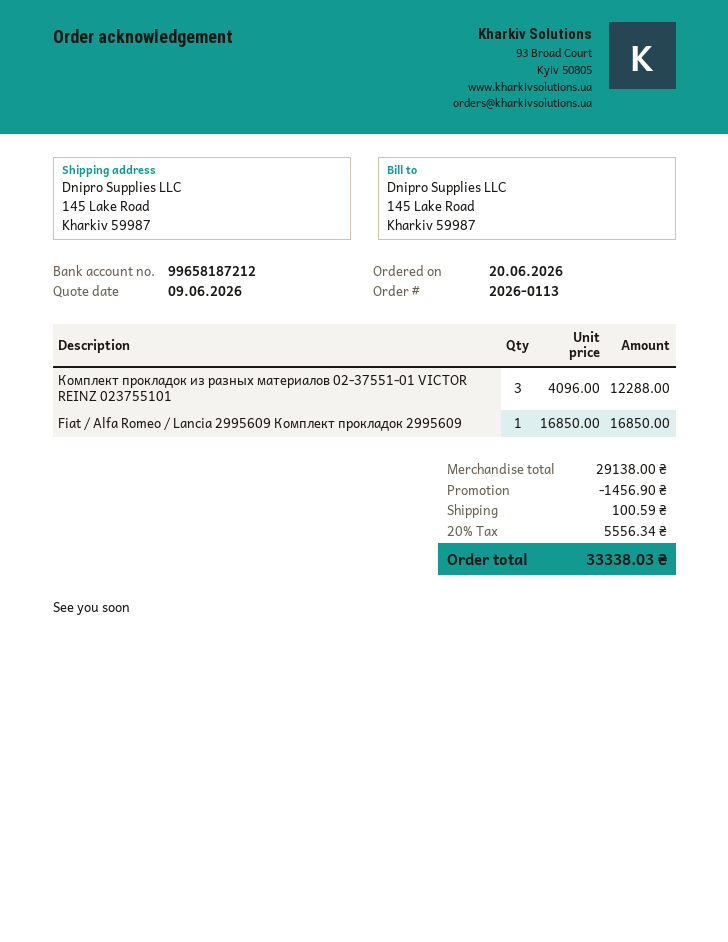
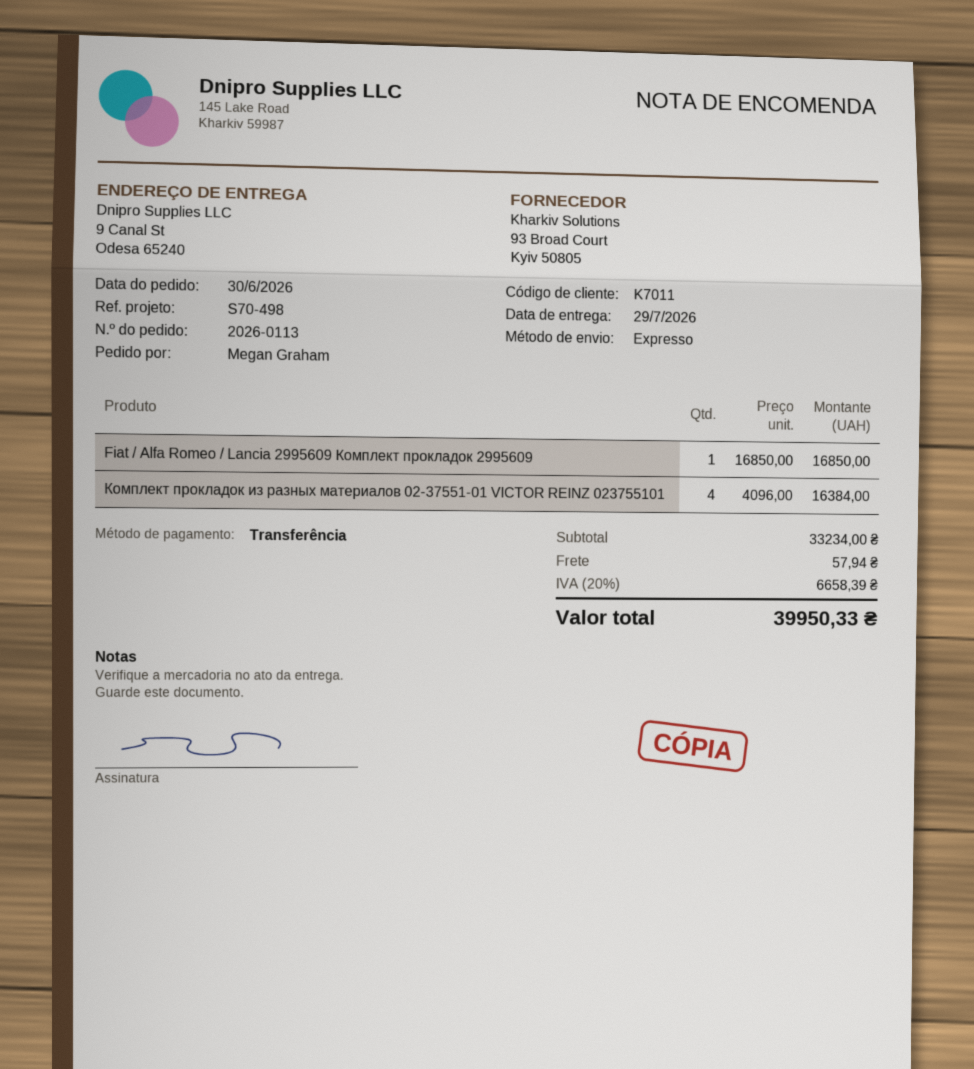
order date: 2026-06-20 -> 2026-06-30
ship to: 145 Lake Road, Kharkiv 59987 -> 9 Canal St, Odesa 65240
Комплект прокладок из разных материалов 02-37551-01 VICTOR REINZ 023755101: 3 x 4096.00 = 12288.00 -> 4 x 4096.00 = 16384.00
subtotal: 29138.00 -> 33234.00
discount: 1456.90 -> none
shipping: 100.59 -> 57.94
tax: 20% = 5556.34 -> 20% = 6658.39
total: 33338.03 -> 39950.33

